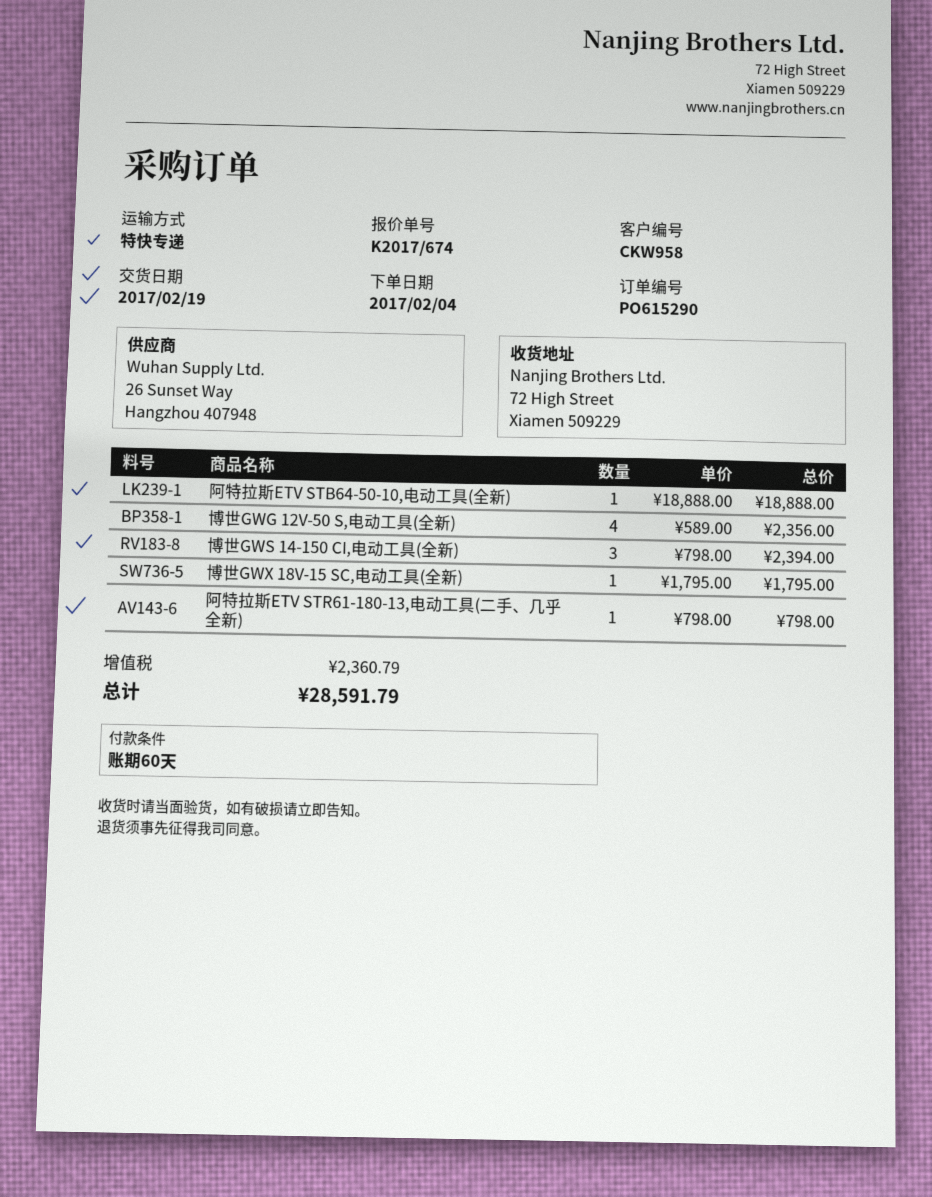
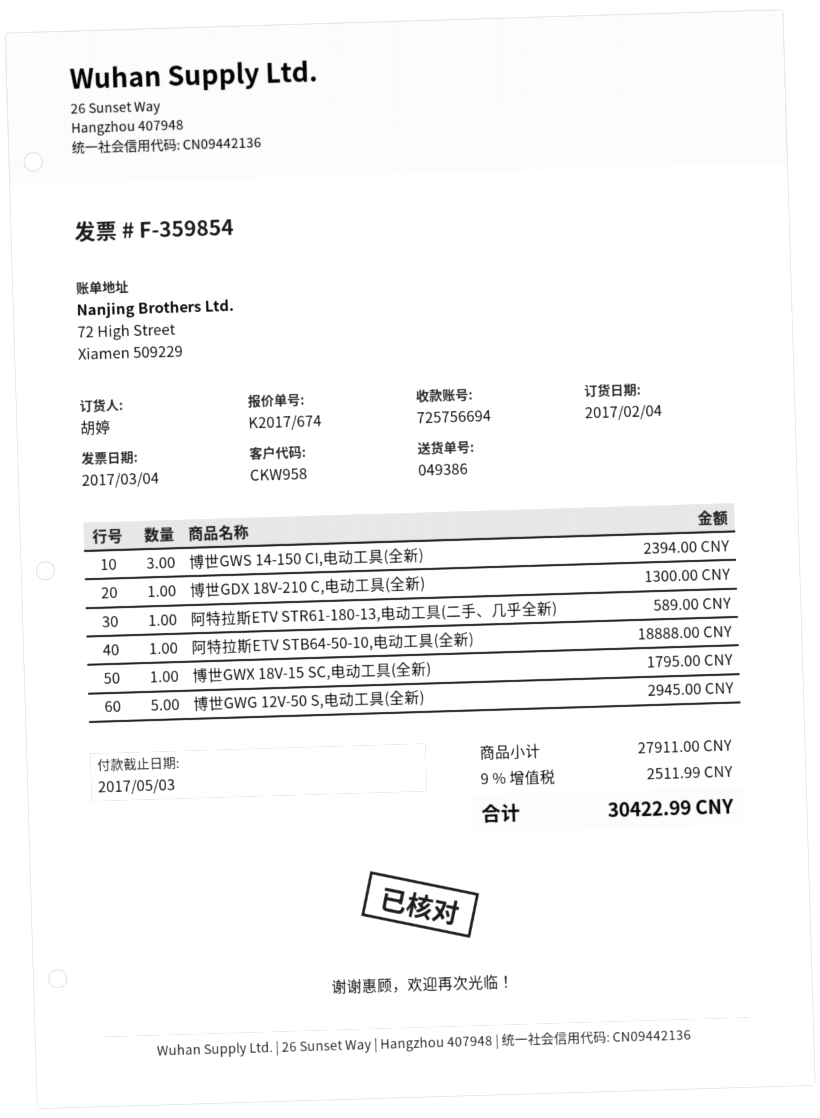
博世GWG 12V-50 S,电动工具(全新): 4 for 2356.00 -> 5 for 2945.00
阿特拉斯ETV STR61-180-13,电动工具(二手、几乎全新): 1 for 798.00 -> 1 for 589.00
博世GDX 18V-210 C,电动工具(全新): none -> 1 for 1300.00
tax: 2360.79 -> 2511.99
total: 28591.79 -> 30422.99

